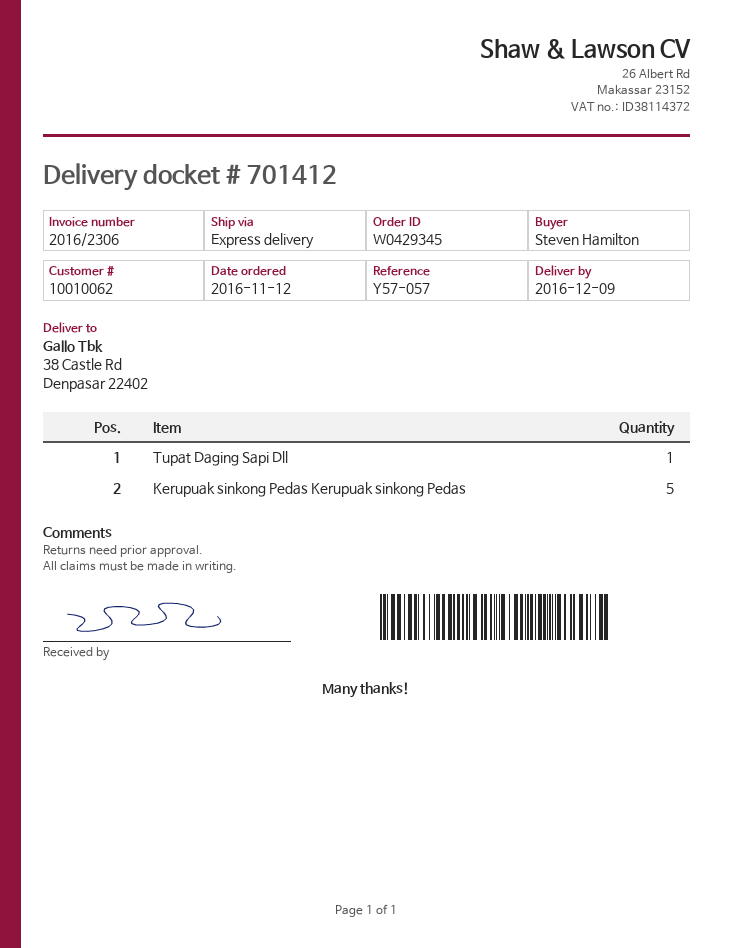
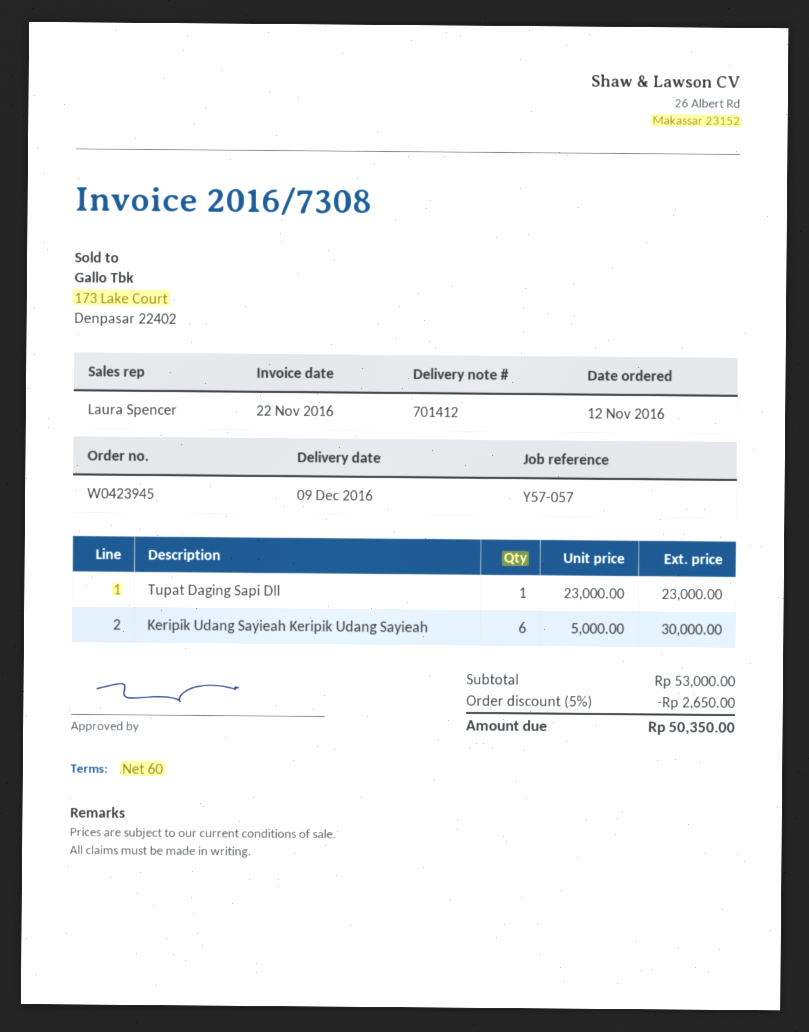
order number: W0429345 -> W0423945
invoice number: 2016/2306 -> 2016/7308
Kerupuak sinkong Pedas Kerupuak sinkong Pedas: 5 -> none
Keripik Udang Sayieah Keripik Udang Sayieah: none -> 6

